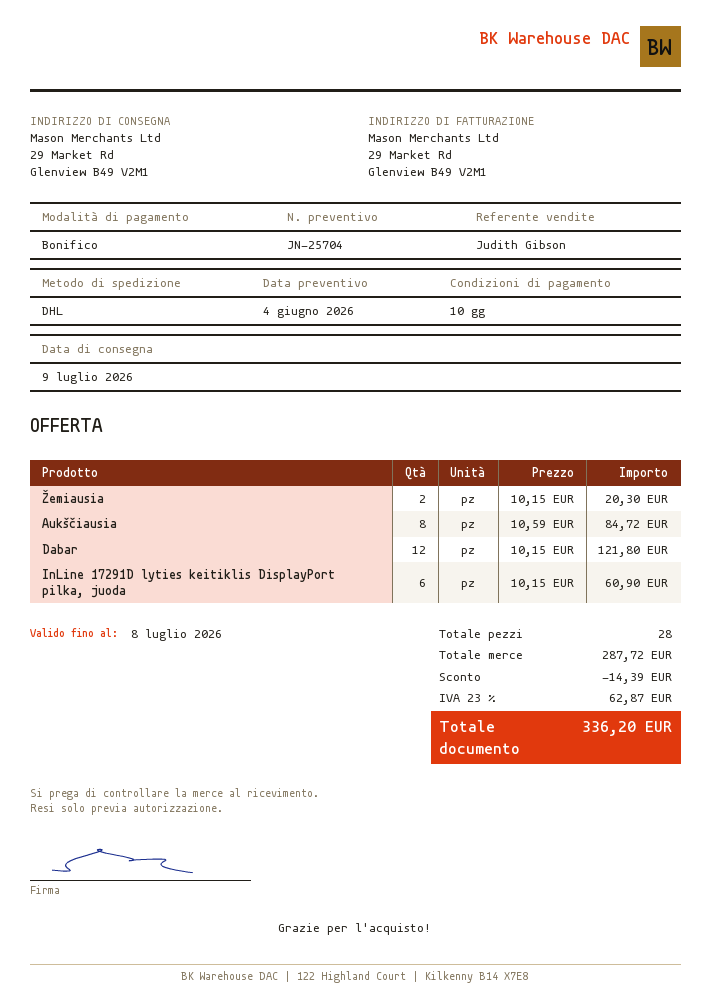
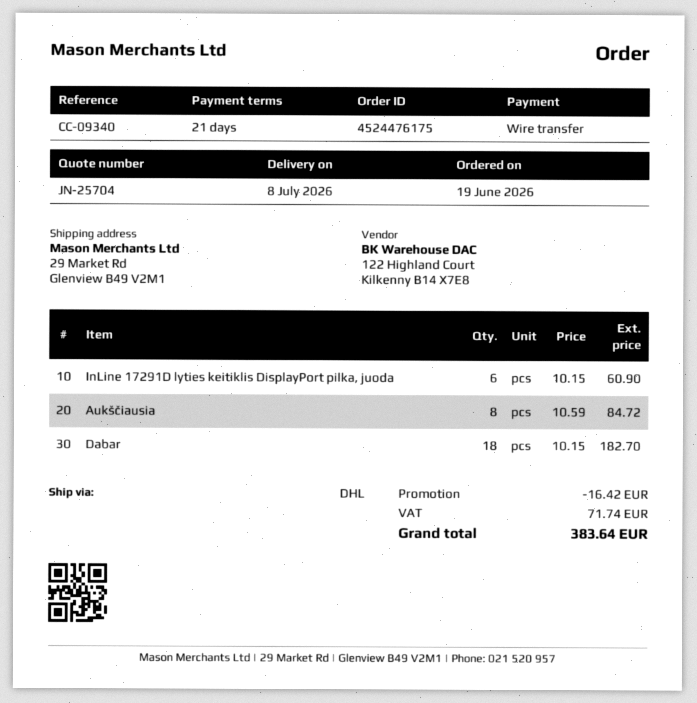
delivery date: 2026-07-09 -> 2026-07-08
payment terms: 10 days -> 21 days
Žemiausia: 2 x 10.15 = 20.30 -> none
Dabar: 12 x 10.15 = 121.80 -> 18 x 10.15 = 182.70
discount: 14.39 -> 16.42
tax: 62.87 -> 71.74
total: 336.20 -> 383.64

